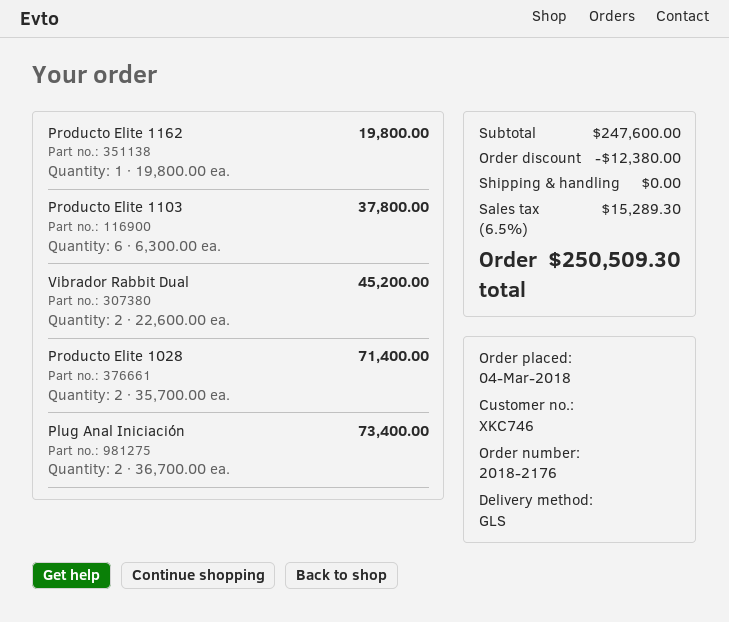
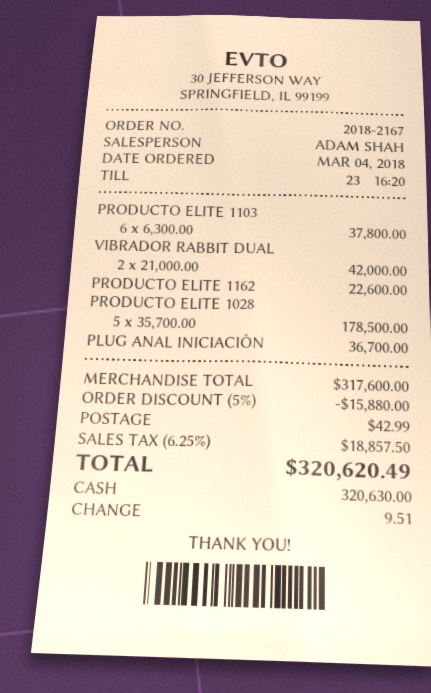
order number: 2018-2176 -> 2018-2167
Producto Elite 1162: 1 x 19800.00 = 19800.00 -> 1 x 22600.00 = 22600.00
Vibrador Rabbit Dual: 2 x 22600.00 = 45200.00 -> 2 x 21000.00 = 42000.00
Producto Elite 1028: 2 x 35700.00 = 71400.00 -> 5 x 35700.00 = 178500.00
Plug Anal Iniciación: 2 x 36700.00 = 73400.00 -> 1 x 36700.00 = 36700.00
subtotal: 247600.00 -> 317600.00
discount: 12380.00 -> 15880.00
shipping: 0.00 -> 42.99
tax: 6.5% = 15289.30 -> 6.25% = 18857.50
total: 250509.30 -> 320620.49

